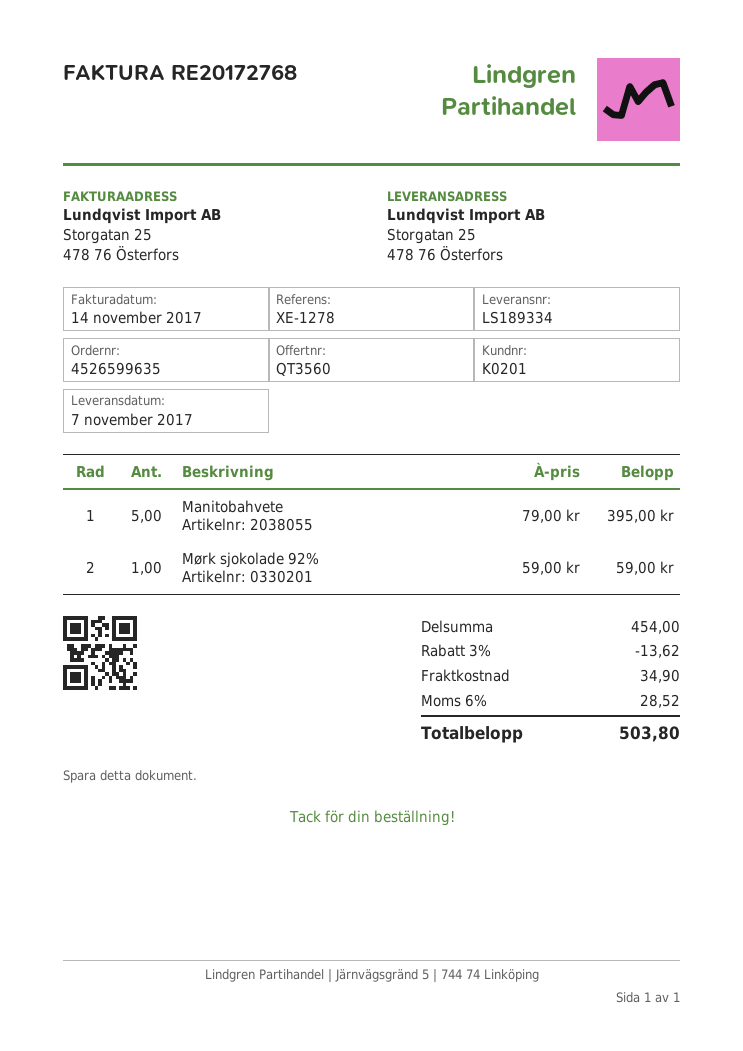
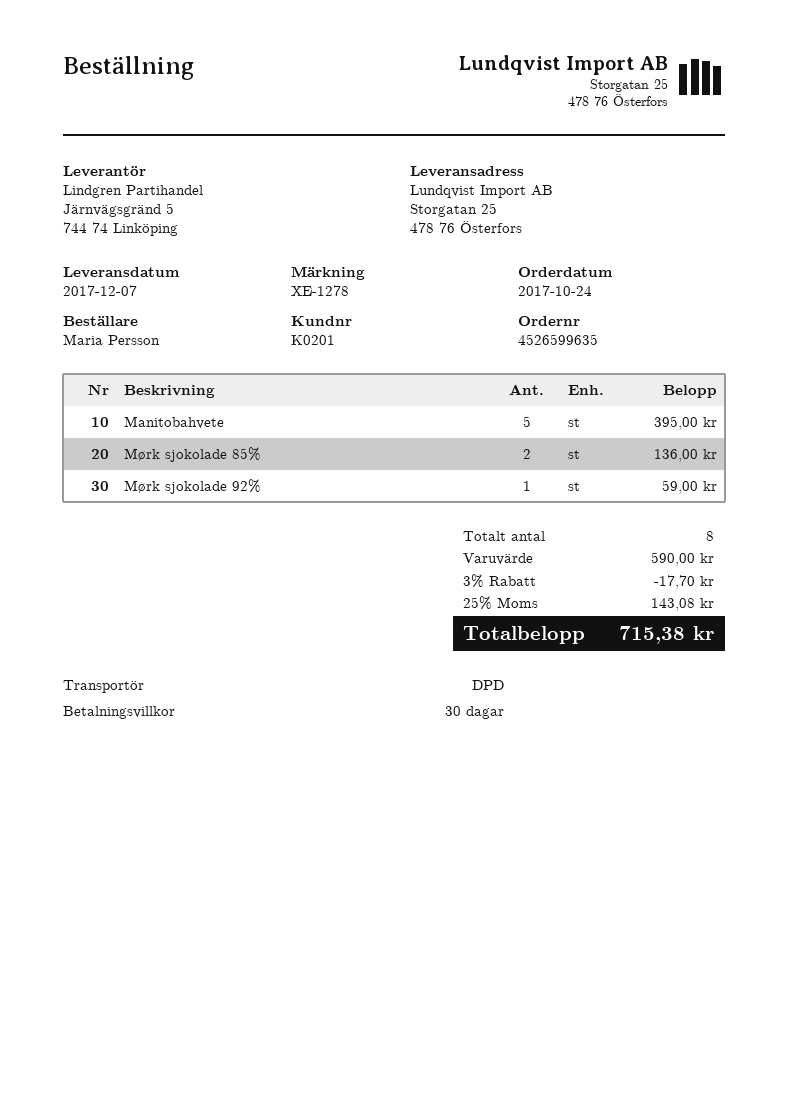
delivery date: 2017-11-07 -> 2017-12-07
Mørk sjokolade 85%: none -> 2 for 136.00
subtotal: 454.00 -> 590.00
discount: 3% = 13.62 -> 3% = 17.70
shipping: 34.90 -> none
tax: 6% = 28.52 -> 25% = 143.08
total: 503.80 -> 715.38

